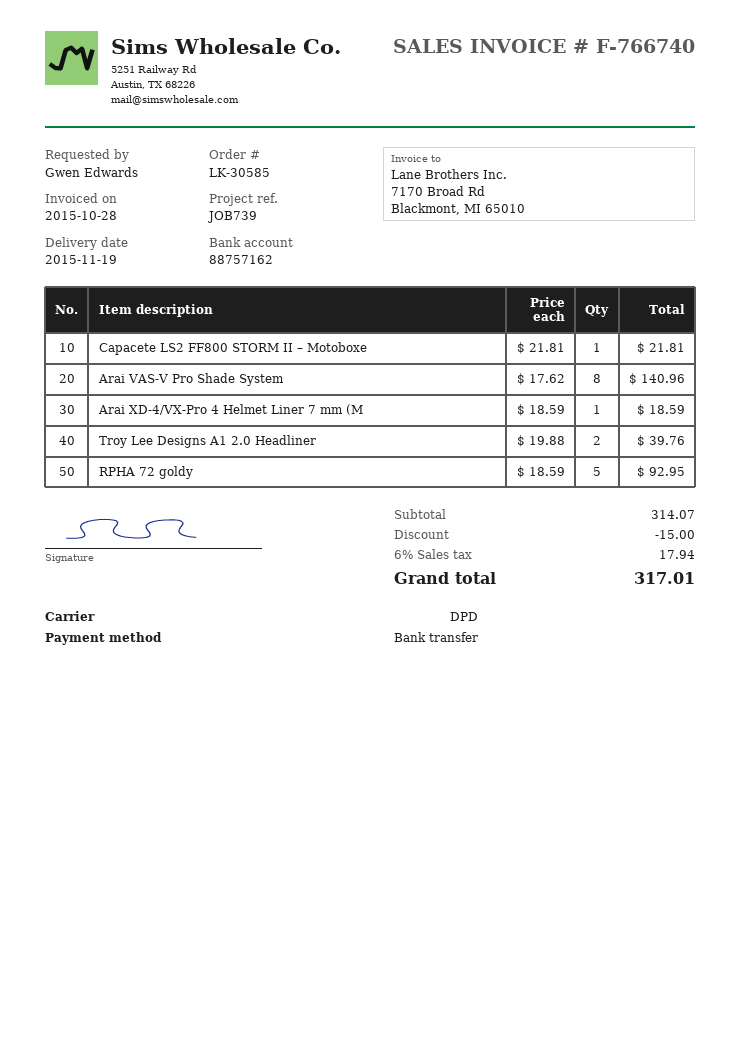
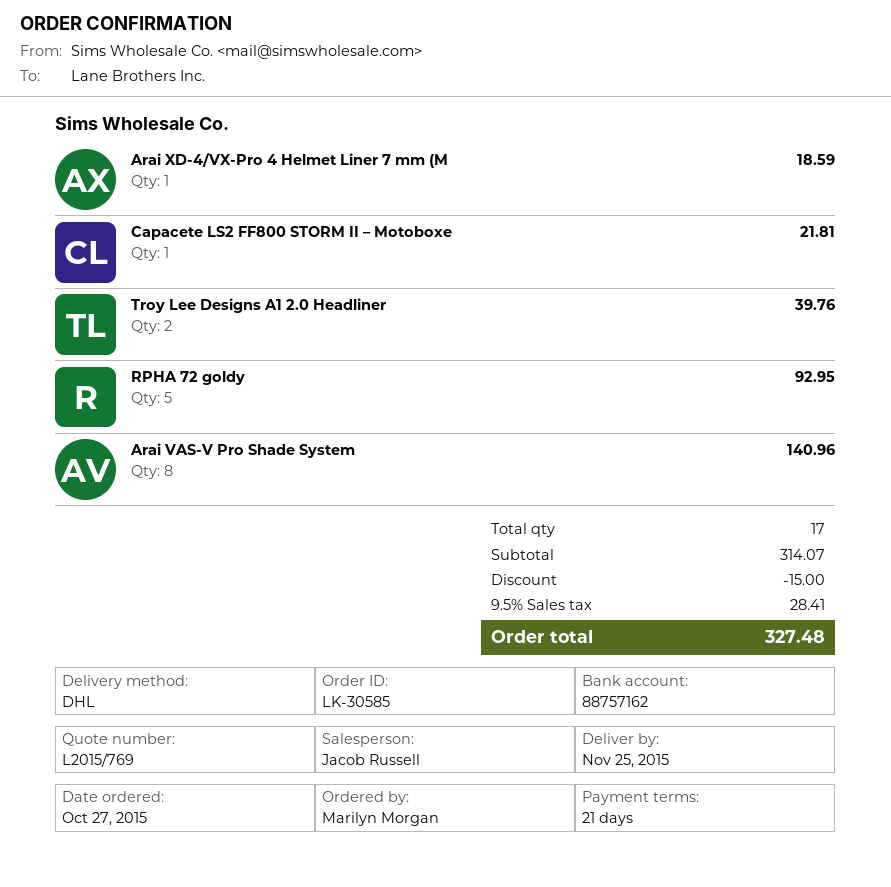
delivery date: 2015-11-19 -> 2015-11-25
ordered by: Gwen Edwards -> Marilyn Morgan
shipping method: DPD -> DHL
tax: 6% = 17.94 -> 9.5% = 28.41
total: 317.01 -> 327.48

